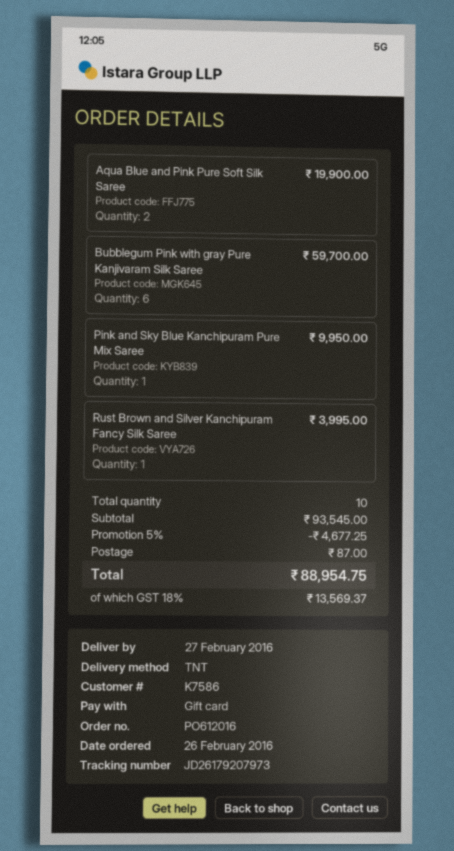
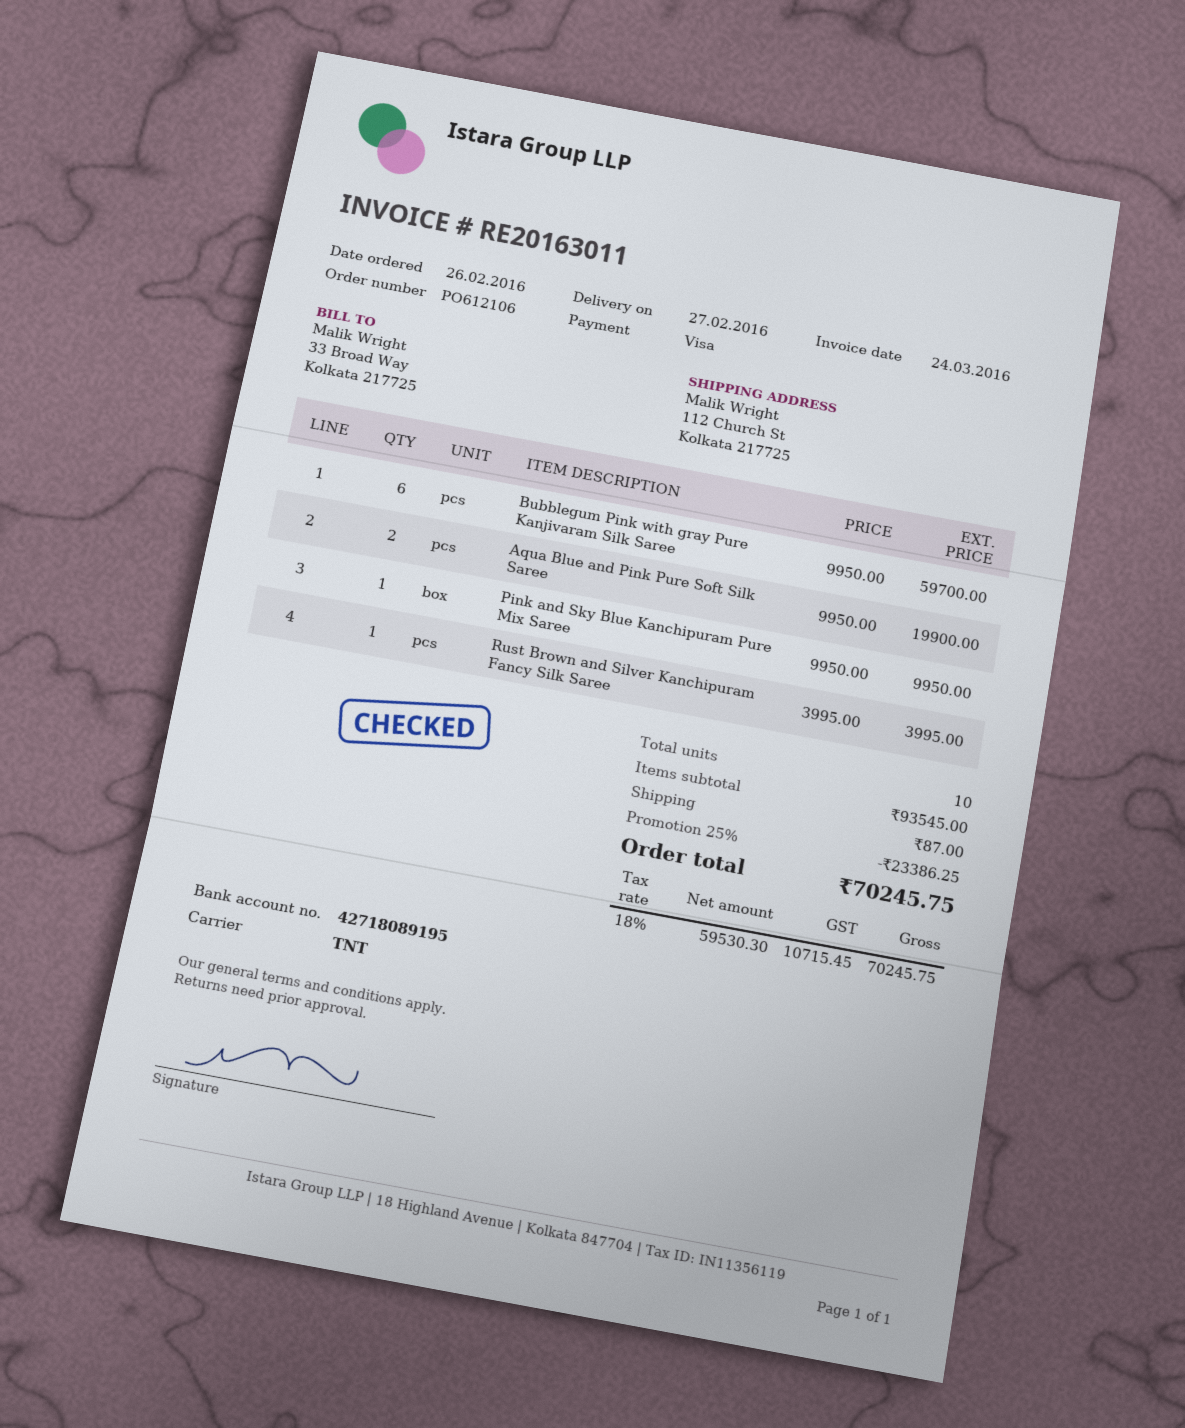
order number: PO612016 -> PO612106
payment method: gift card -> Visa
discount: 5% = 4677.25 -> 25% = 23386.25
tax: 18% = 13569.37 -> 18% = 10715.45
total: 88954.75 -> 70245.75

